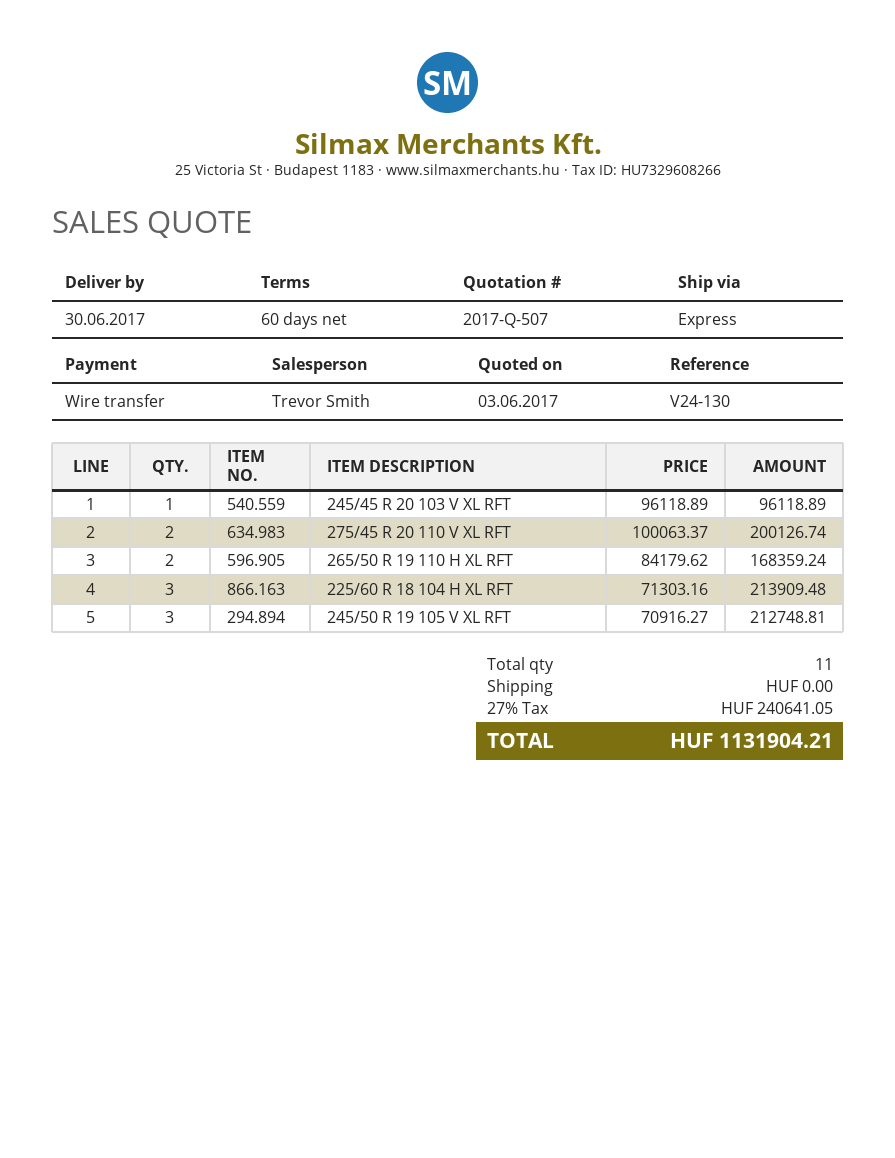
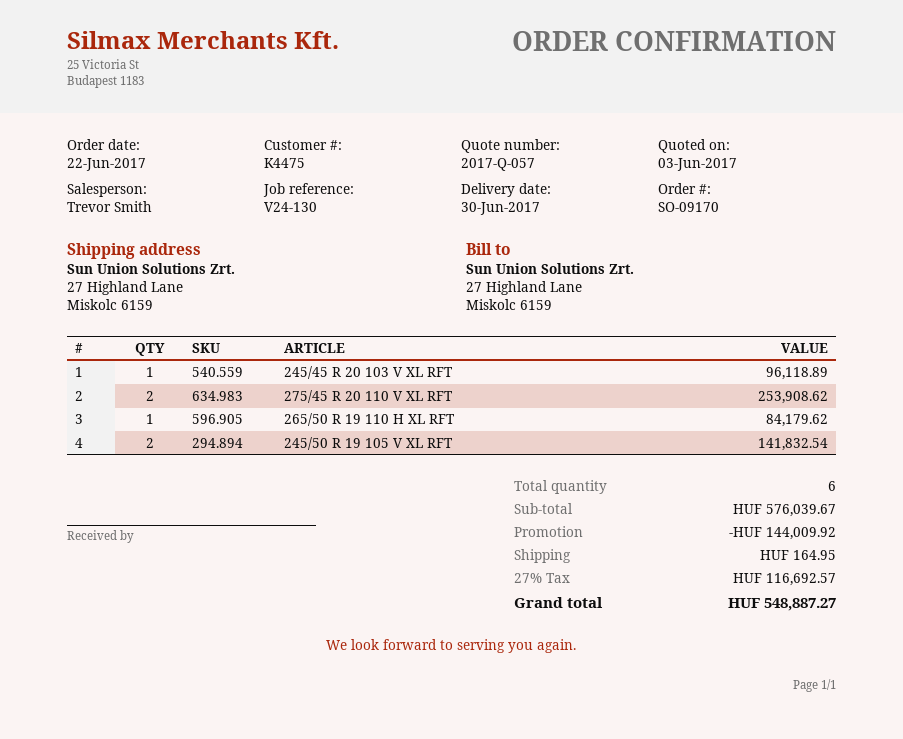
quote number: 2017-Q-507 -> 2017-Q-057
275/45 R 20 110 V XL RFT: 2 for 200126.74 -> 2 for 253908.62
265/50 R 19 110 H XL RFT: 2 for 168359.24 -> 1 for 84179.62
225/60 R 18 104 H XL RFT: 3 for 213909.48 -> none
245/50 R 19 105 V XL RFT: 3 for 212748.81 -> 2 for 141832.54
total quantity: 11 -> 6
discount: none -> 144009.92
shipping: 0.00 -> 164.95
tax: 27% = 240641.05 -> 27% = 116692.57
total: 1131904.21 -> 548887.27

